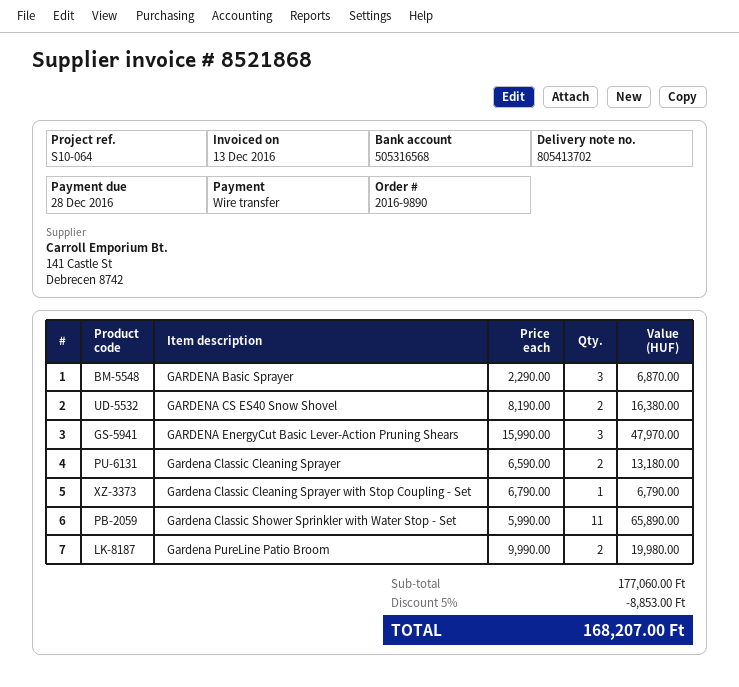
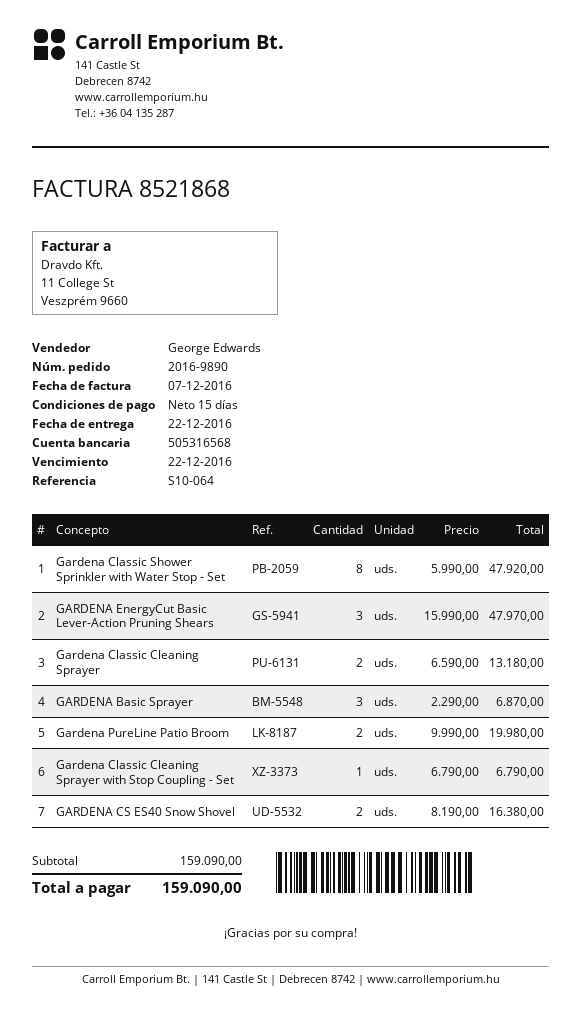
invoice date: 2016-12-13 -> 2016-12-07
due date: 2016-12-28 -> 2016-12-22
Gardena Classic Shower Sprinkler with Water Stop - Set: 11 x 5990.00 = 65890.00 -> 8 x 5990.00 = 47920.00
subtotal: 177060.00 -> 159090.00
discount: 5% = 8853.00 -> none
total: 168207.00 -> 159090.00

